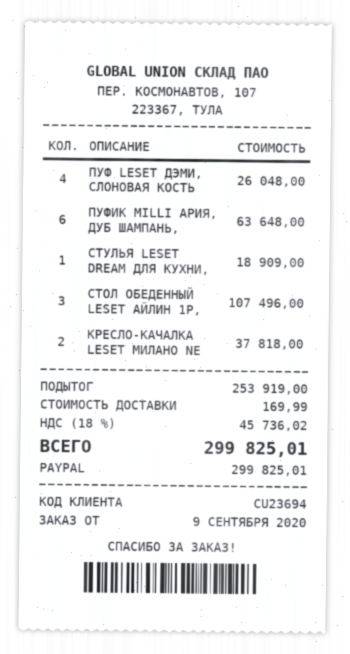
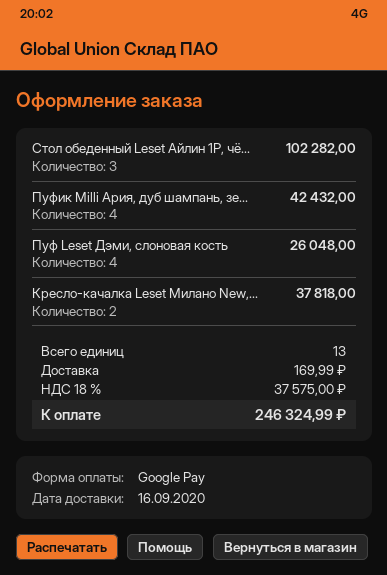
payment method: PayPal -> Google Pay
ПУФИК MILLI АРИЯ, ДУБ ШАМПАНЬ,: 6 for 63648.00 -> 4 for 42432.00
СТУЛЬЯ LESET DREAM ДЛЯ КУХНИ,: 1 for 18909.00 -> none
СТОЛ ОБЕДЕННЫЙ LESET АЙЛИН 1Р,: 3 for 107496.00 -> 3 for 102282.00
tax: 18% = 45736.02 -> 18% = 37575.00
total: 299825.01 -> 246324.99

